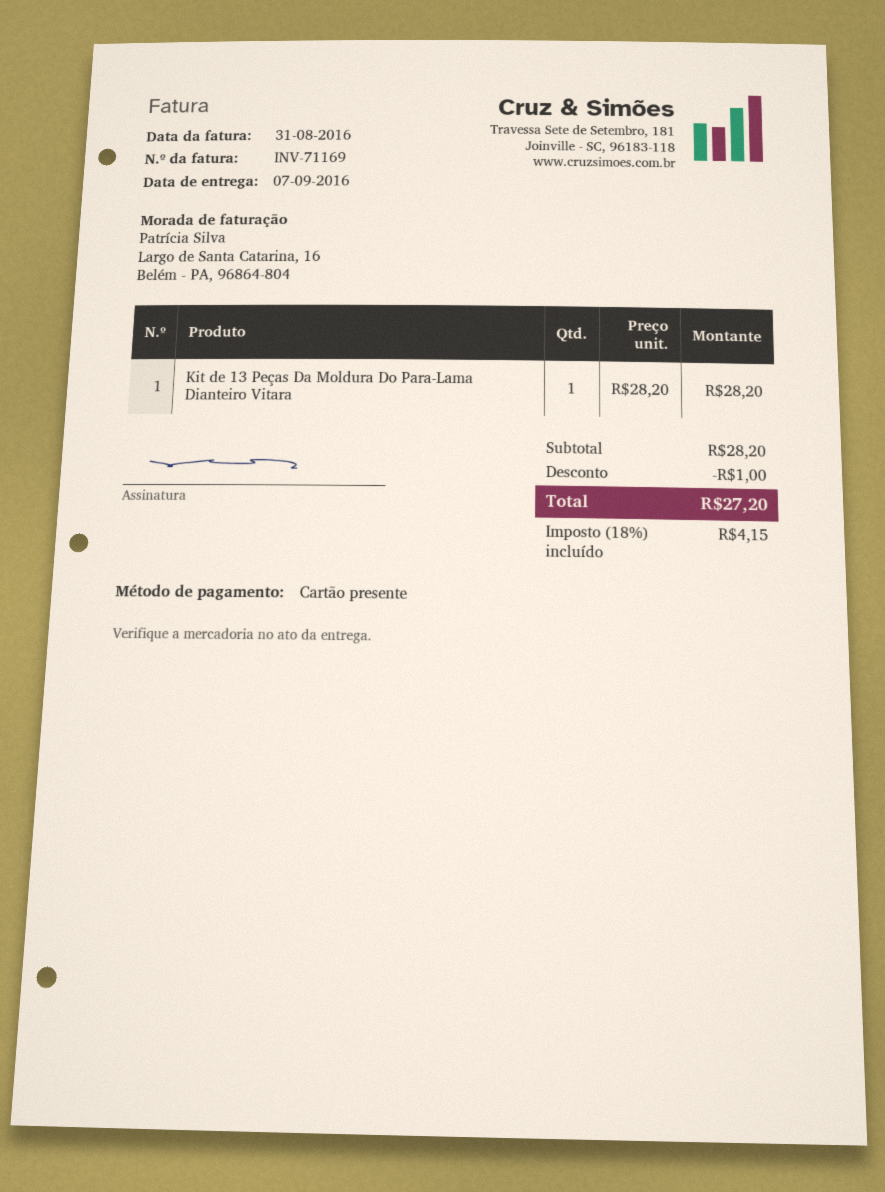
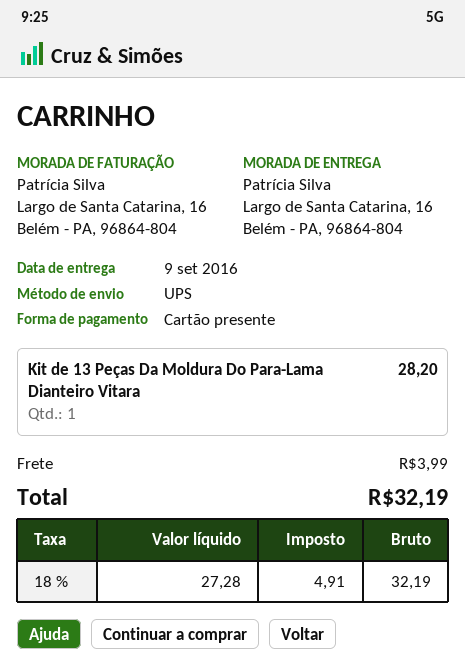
delivery date: 2016-09-07 -> 2016-09-09
discount: 1.00 -> none
shipping: none -> 3.99
tax: 18% = 4.15 -> 18% = 4.91
total: 27.20 -> 32.19

